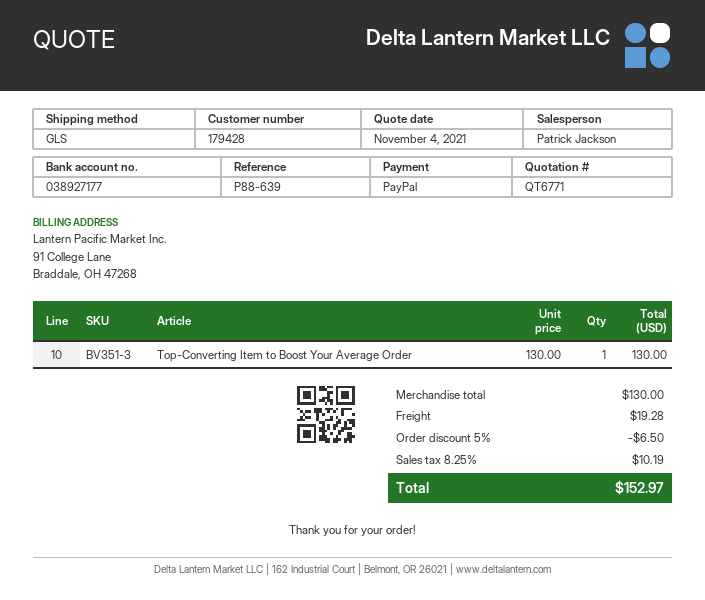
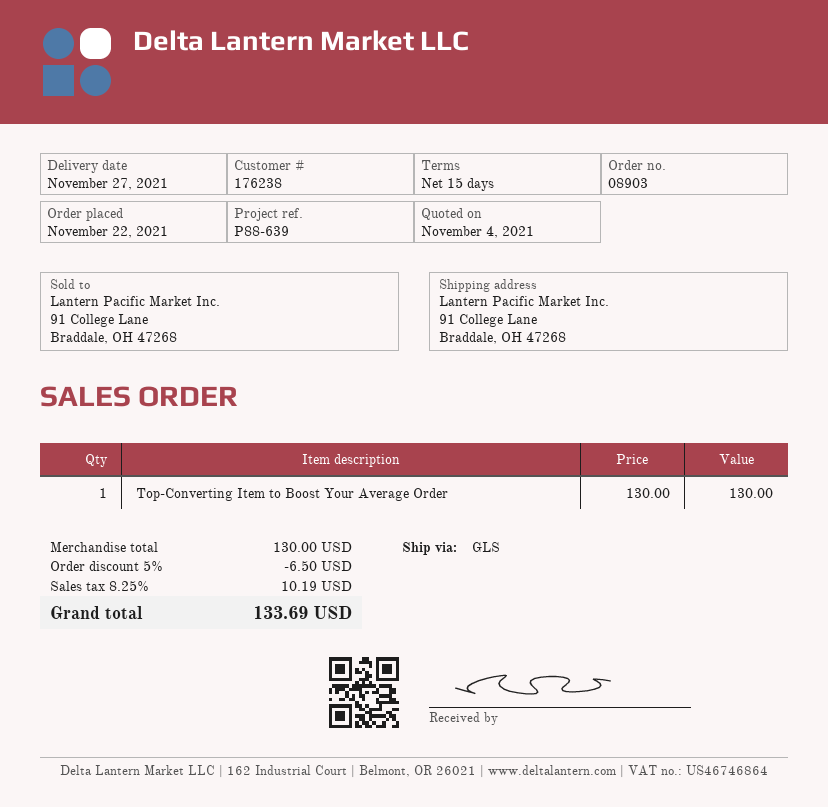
customer number: 179428 -> 176238
shipping: 19.28 -> none
total: 152.97 -> 133.69

